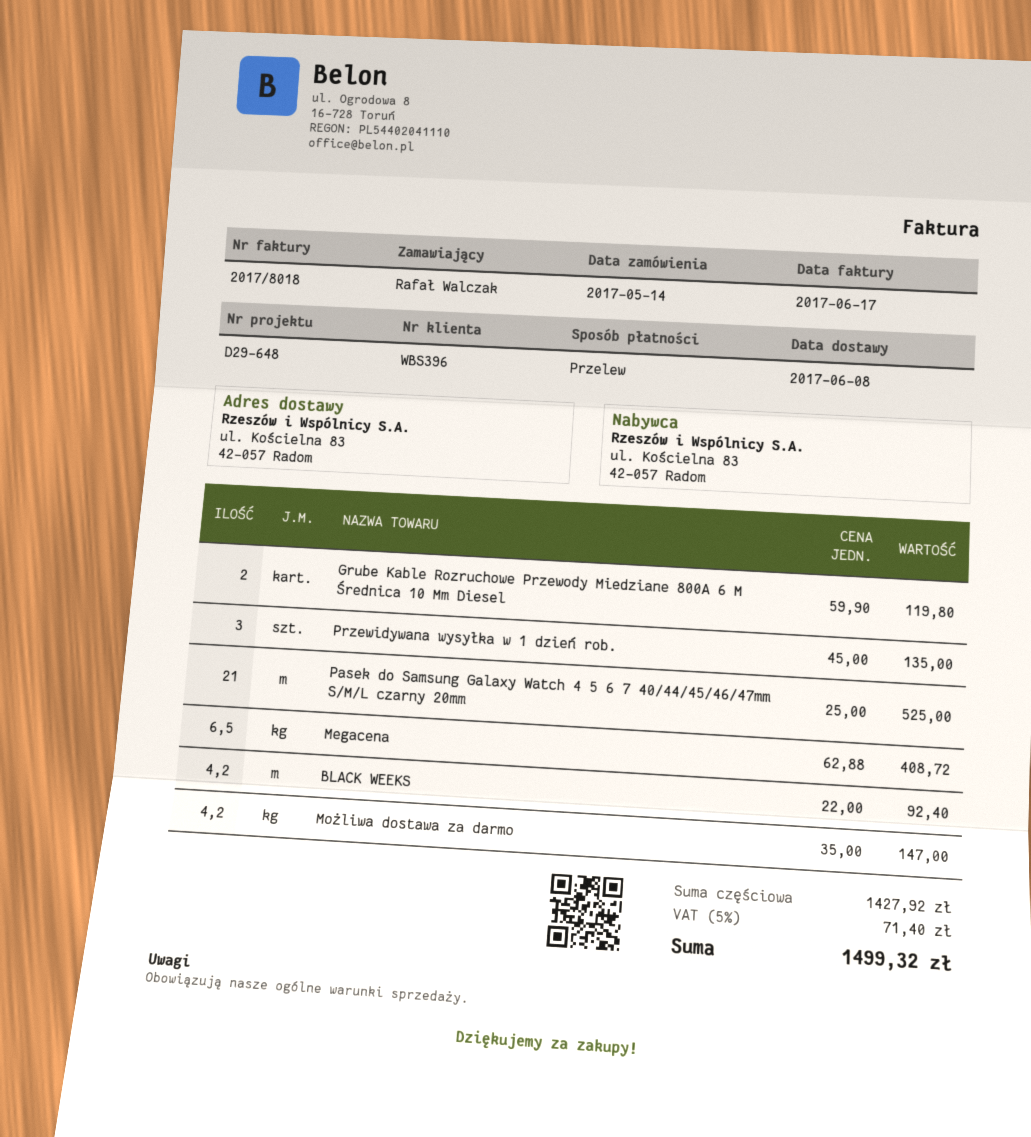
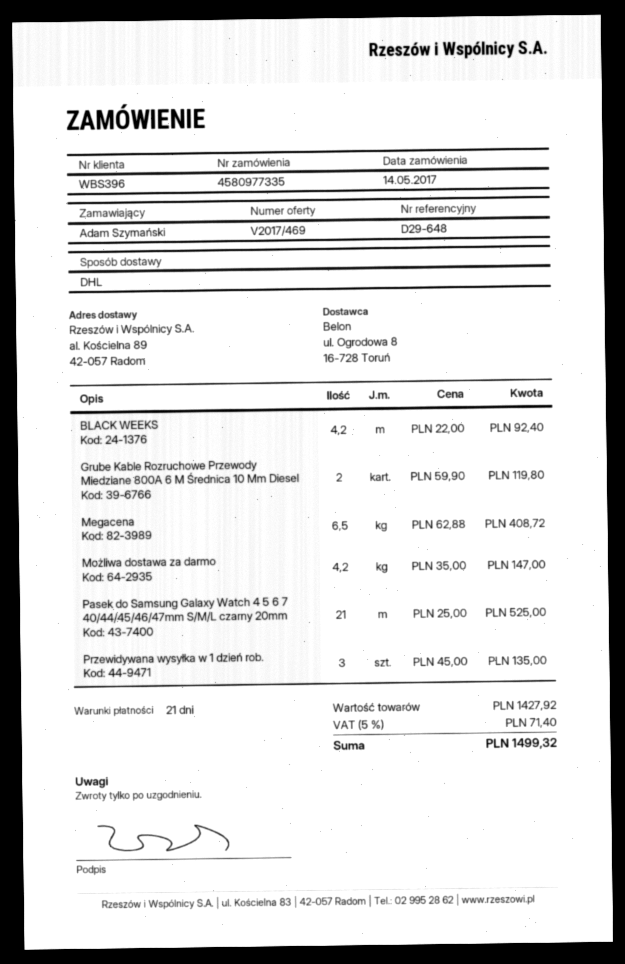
ordered by: Rafał Walczak -> Adam Szymański
ship to: ul. Kościelna 83, 42-057 Radom -> al. Kościelna 89, 42-057 Radom

